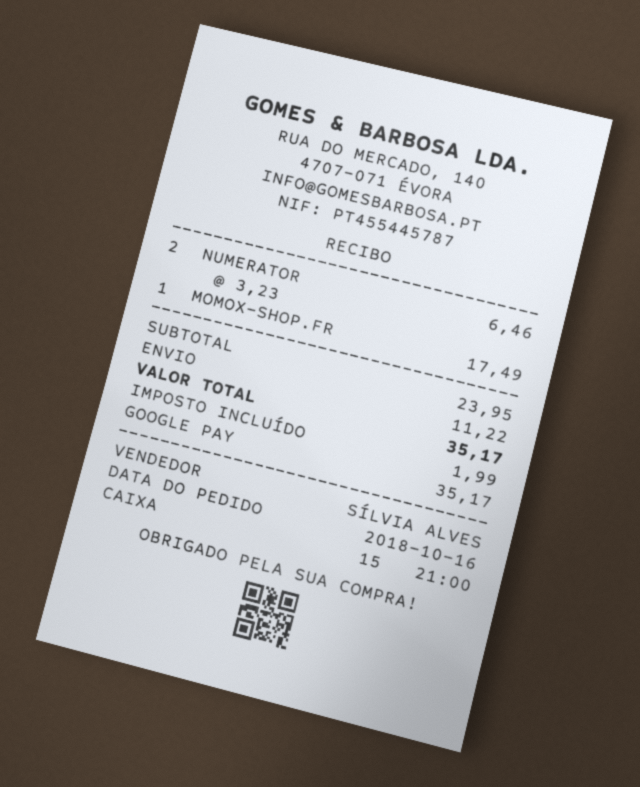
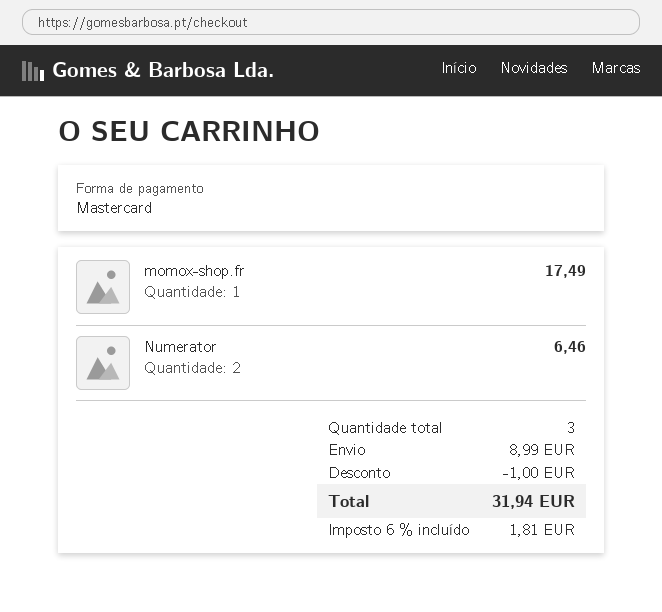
payment method: Google Pay -> Mastercard
discount: none -> 1.00
shipping: 11.22 -> 8.99
tax: 1.99 -> 1.81
total: 35.17 -> 31.94

